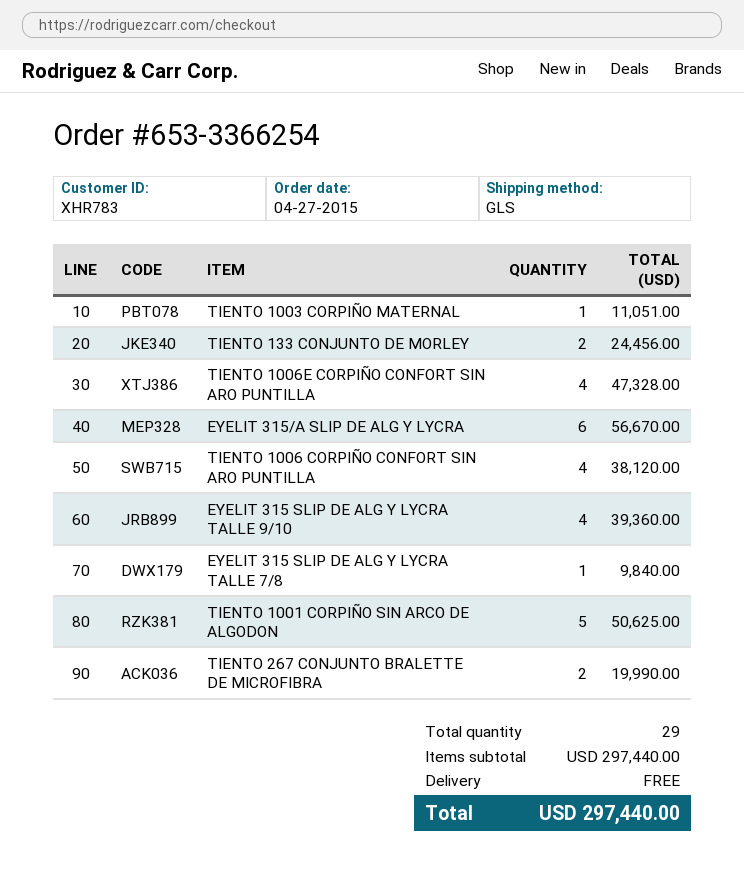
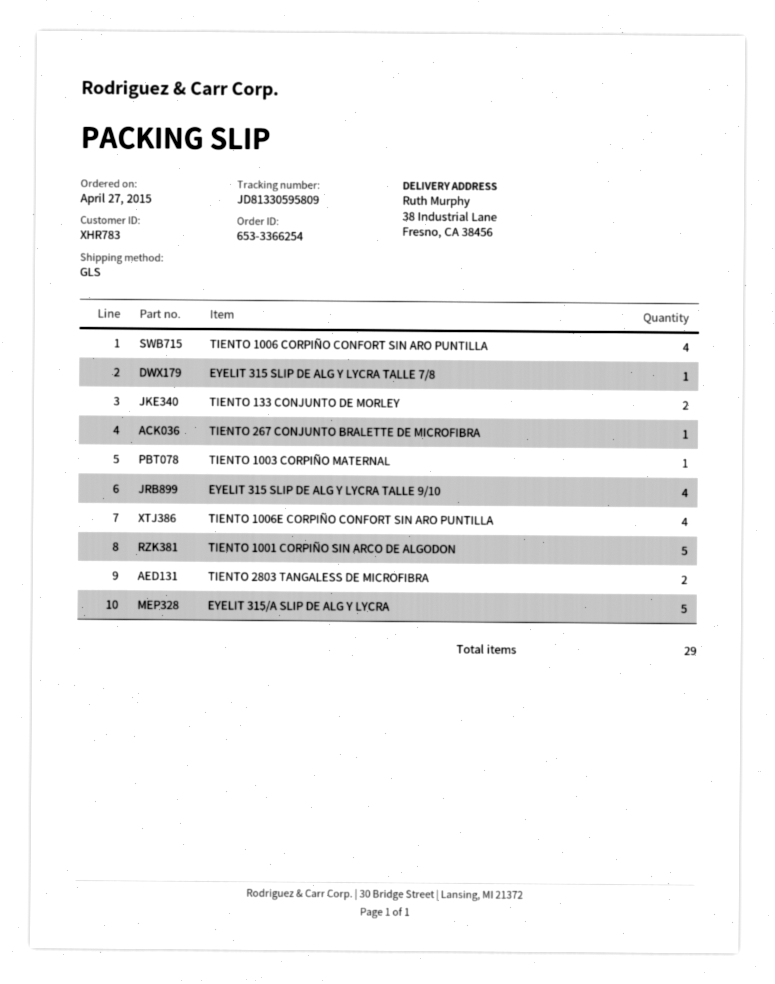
EYELIT 315/A SLIP DE ALG Y LYCRA: 6 -> 5
TIENTO 267 CONJUNTO BRALETTE DE MICROFIBRA: 2 -> 1
TIENTO 2803 TANGALESS DE MICROFIBRA: none -> 2

